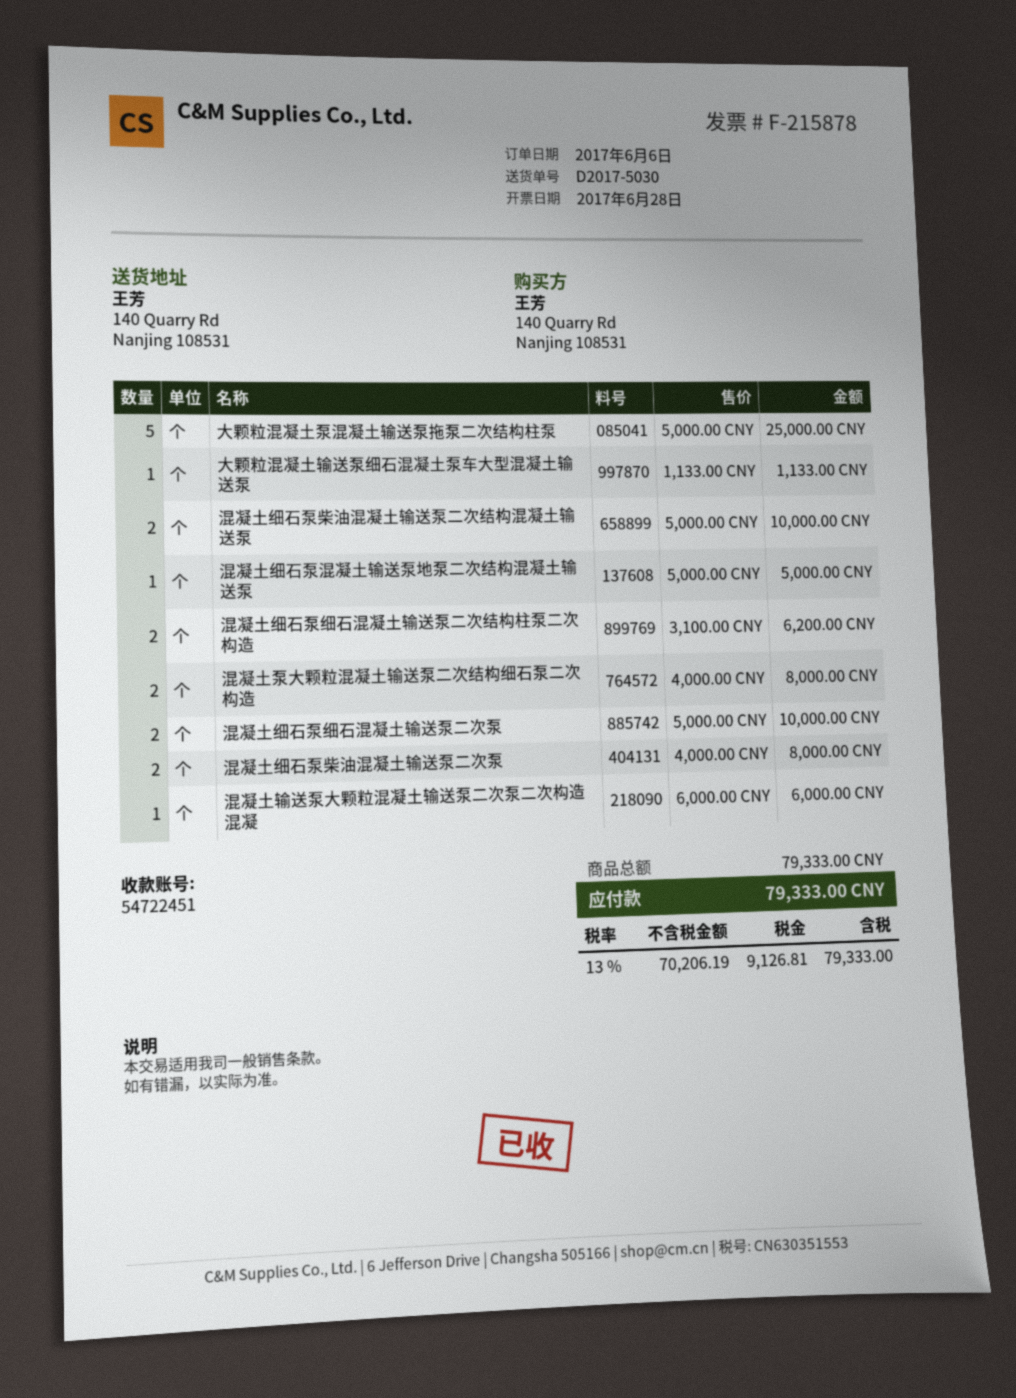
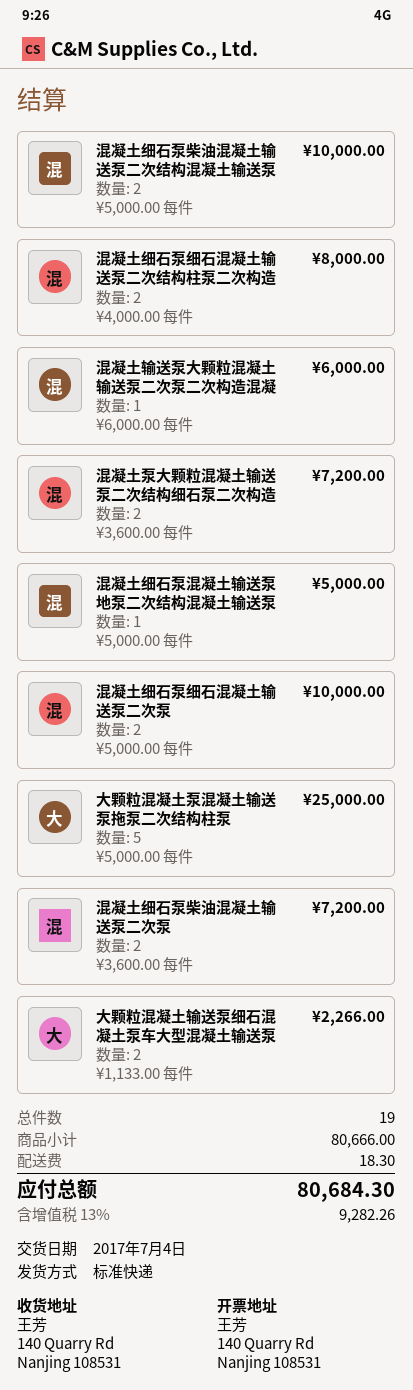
大颗粒混凝土输送泵细石混凝土泵车大型混凝土输送泵: 1 x 1133.00 = 1133.00 -> 2 x 1133.00 = 2266.00
混凝土细石泵细石混凝土输送泵二次结构柱泵二次构造: 2 x 3100.00 = 6200.00 -> 2 x 4000.00 = 8000.00
混凝土泵大颗粒混凝土输送泵二次结构细石泵二次构造: 2 x 4000.00 = 8000.00 -> 2 x 3600.00 = 7200.00
混凝土细石泵柴油混凝土输送泵二次泵: 2 x 4000.00 = 8000.00 -> 2 x 3600.00 = 7200.00
subtotal: 79333.00 -> 80666.00
shipping: none -> 18.30
tax: 13% = 9126.81 -> 13% = 9282.26
total: 79333.00 -> 80684.30

